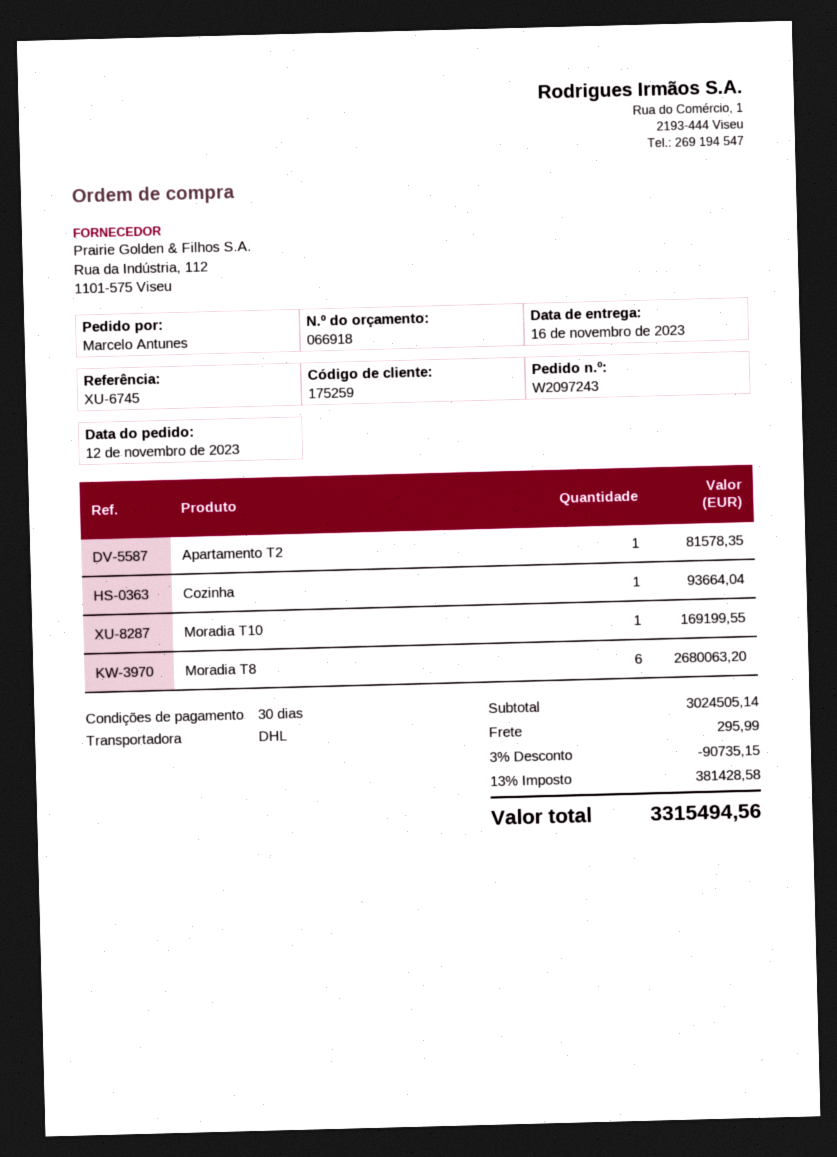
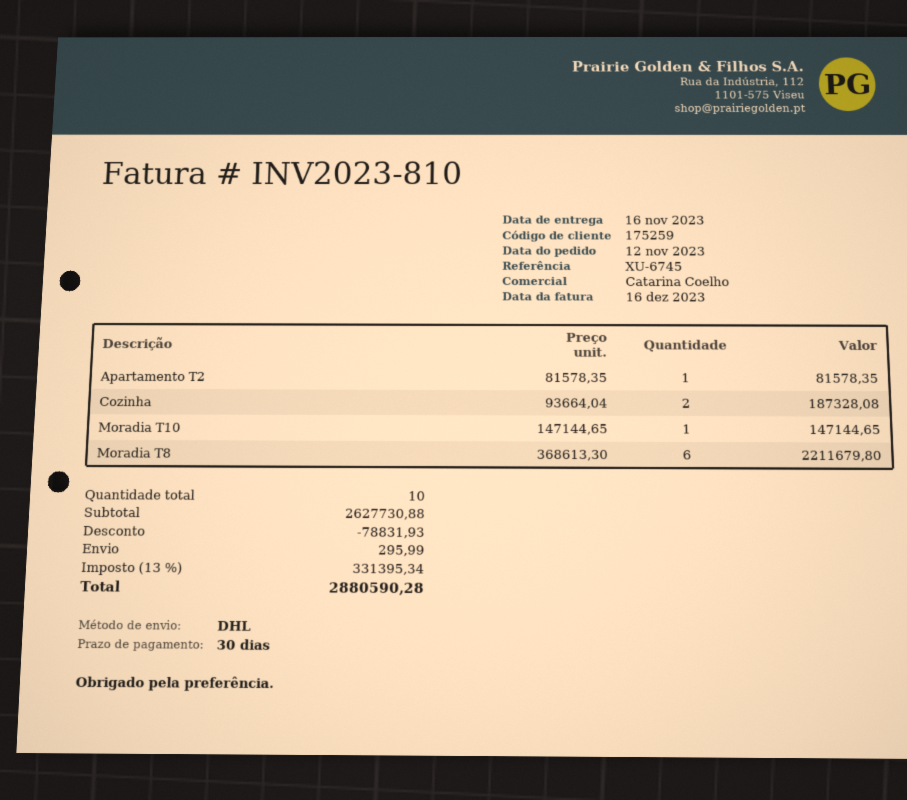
Cozinha: 1 for 93664.04 -> 2 for 187328.08
Moradia T10: 1 for 169199.55 -> 1 for 147144.65
Moradia T8: 6 for 2680063.20 -> 6 for 2211679.80
subtotal: 3024505.14 -> 2627730.88
discount: 90735.15 -> 78831.93
tax: 13% = 381428.58 -> 13% = 331395.34
total: 3315494.56 -> 2880590.28

